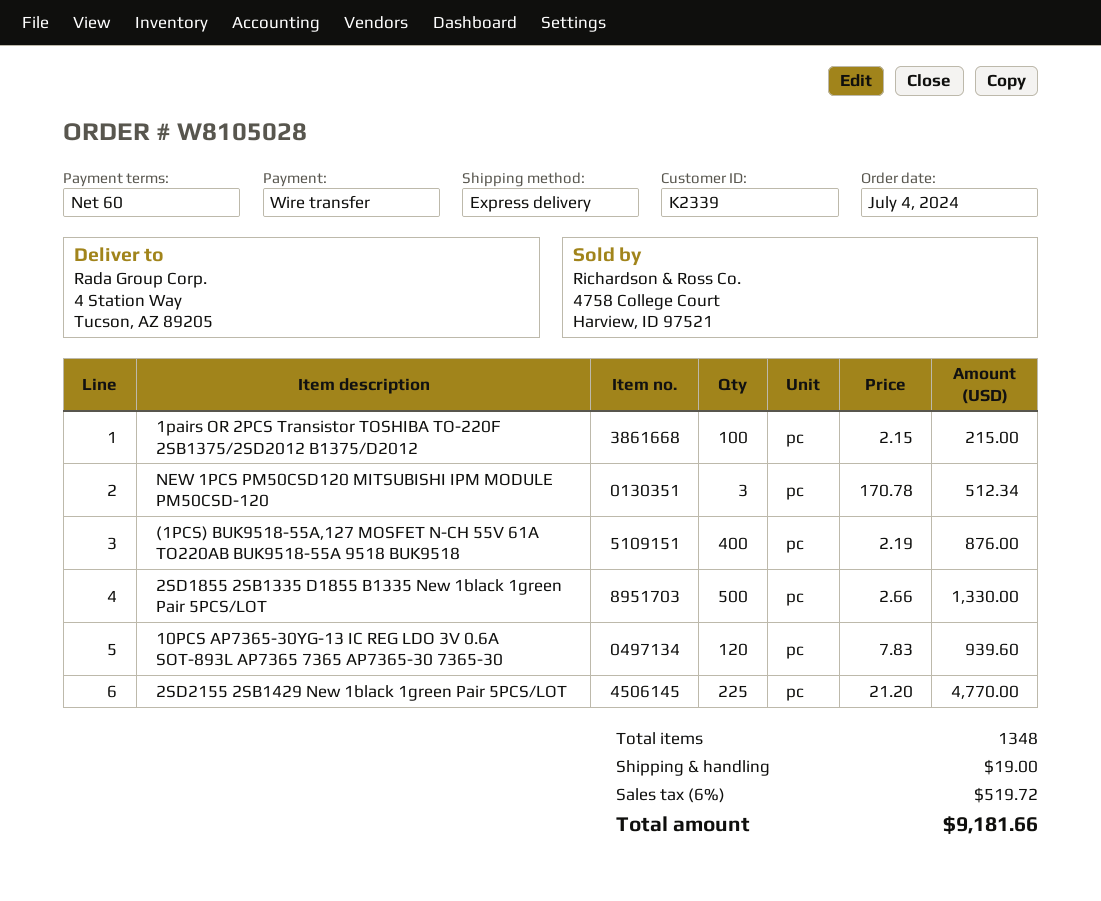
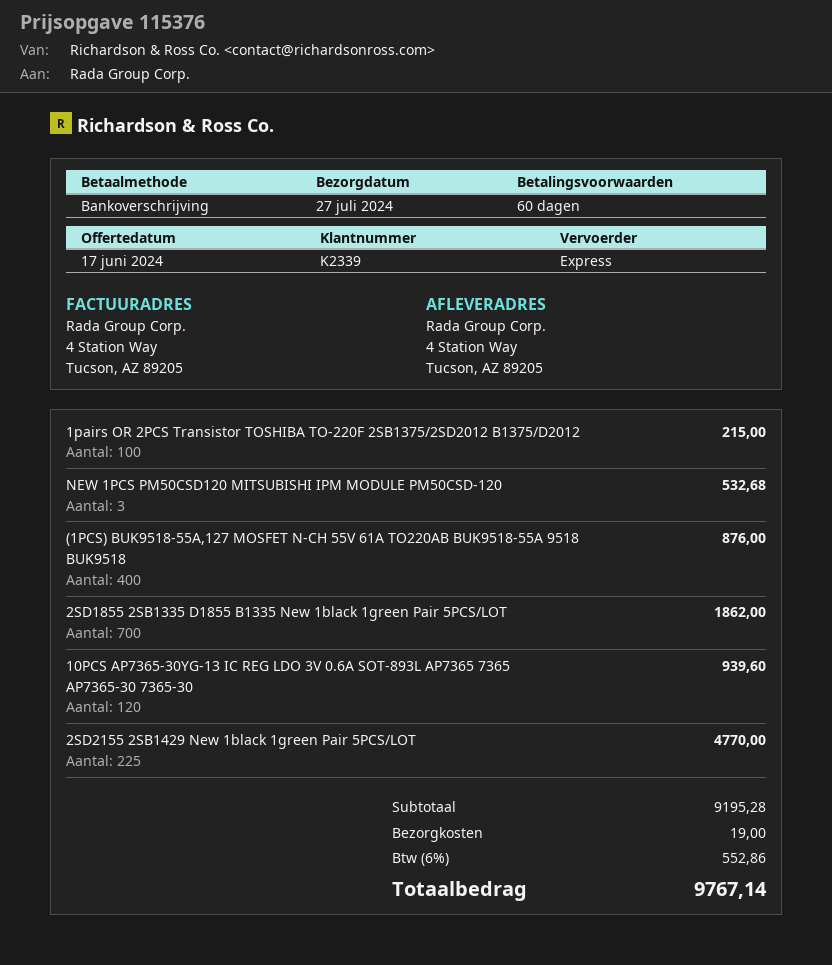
NEW 1PCS PM50CSD120 MITSUBISHI IPM MODULE PM50CSD-120: 3 for 512.34 -> 3 for 532.68
2SD1855 2SB1335 D1855 B1335 New 1black 1green Pair 5PCS/LOT: 500 for 1330.00 -> 700 for 1862.00
tax: 6% = 519.72 -> 6% = 552.86
total: 9181.66 -> 9767.14

